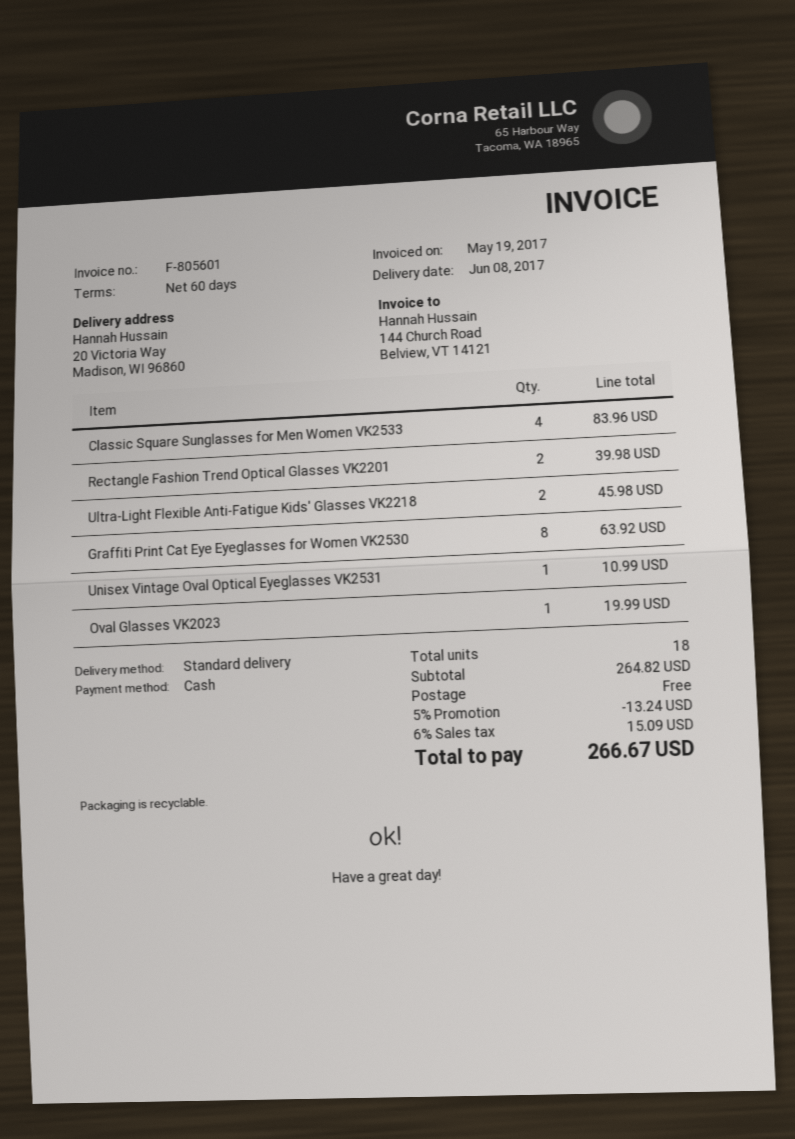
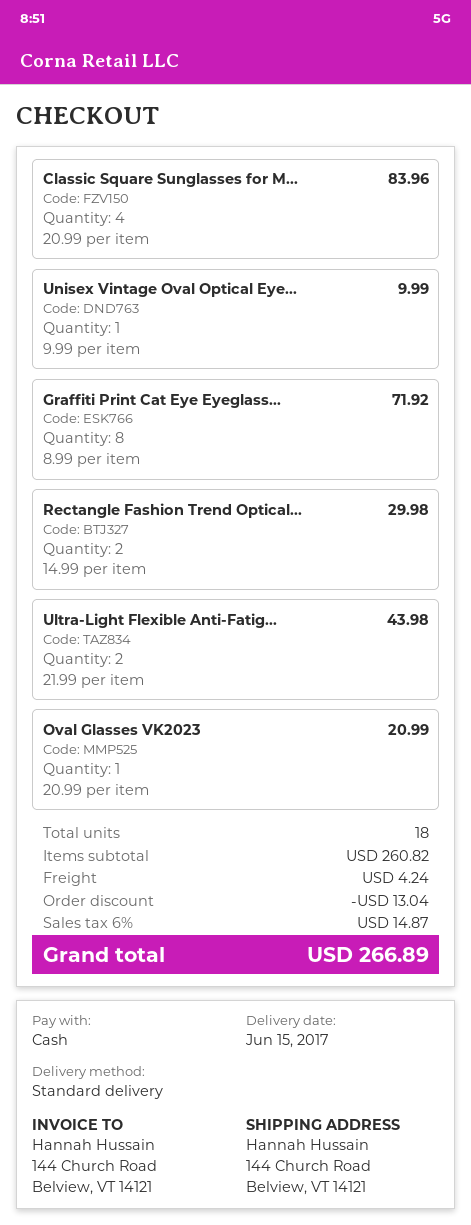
delivery date: 2017-06-08 -> 2017-06-15
ship to: 20 Victoria Way, Madison, WI 96860 -> 144 Church Road, Belview, VT 14121
Rectangle Fashion Trend Optical Glasses VK2201: 2 for 39.98 -> 2 for 29.98
Ultra-Light Flexible Anti-Fatigue Kids' Glasses VK2218: 2 for 45.98 -> 2 for 43.98
Graffiti Print Cat Eye Eyeglasses for Women VK2530: 8 for 63.92 -> 8 for 71.92
Unisex Vintage Oval Optical Eyeglasses VK2531: 1 for 10.99 -> 1 for 9.99
Oval Glasses VK2023: 1 for 19.99 -> 1 for 20.99
subtotal: 264.82 -> 260.82
discount: 13.24 -> 13.04
shipping: 0.00 -> 4.24
tax: 6% = 15.09 -> 6% = 14.87
total: 266.67 -> 266.89

